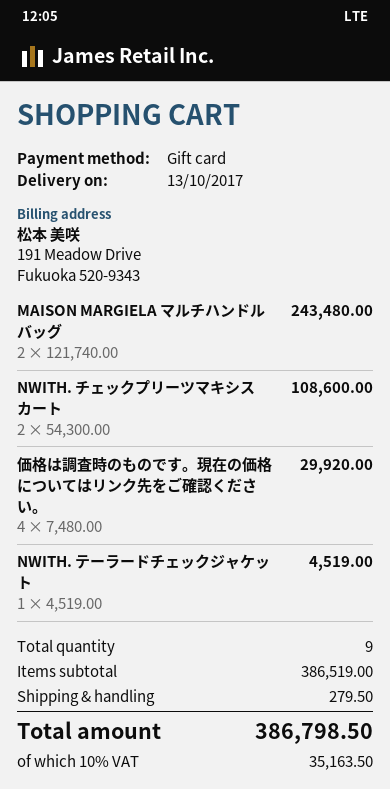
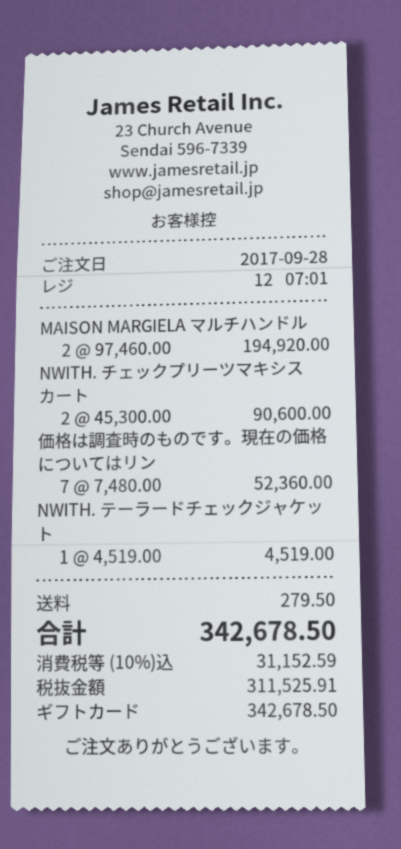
MAISON MARGIELA マルチハンドル バッグ: 2 x 121740.00 = 243480.00 -> 2 x 97460.00 = 194920.00
NWITH. チェックプリーツマキシスカート: 2 x 54300.00 = 108600.00 -> 2 x 45300.00 = 90600.00
価格は調査時のものです。現在の価格についてはリンク先をご確認ください。: 4 x 7480.00 = 29920.00 -> 7 x 7480.00 = 52360.00
tax: 10% = 35163.50 -> 10% = 31152.59
total: 386798.50 -> 342678.50

